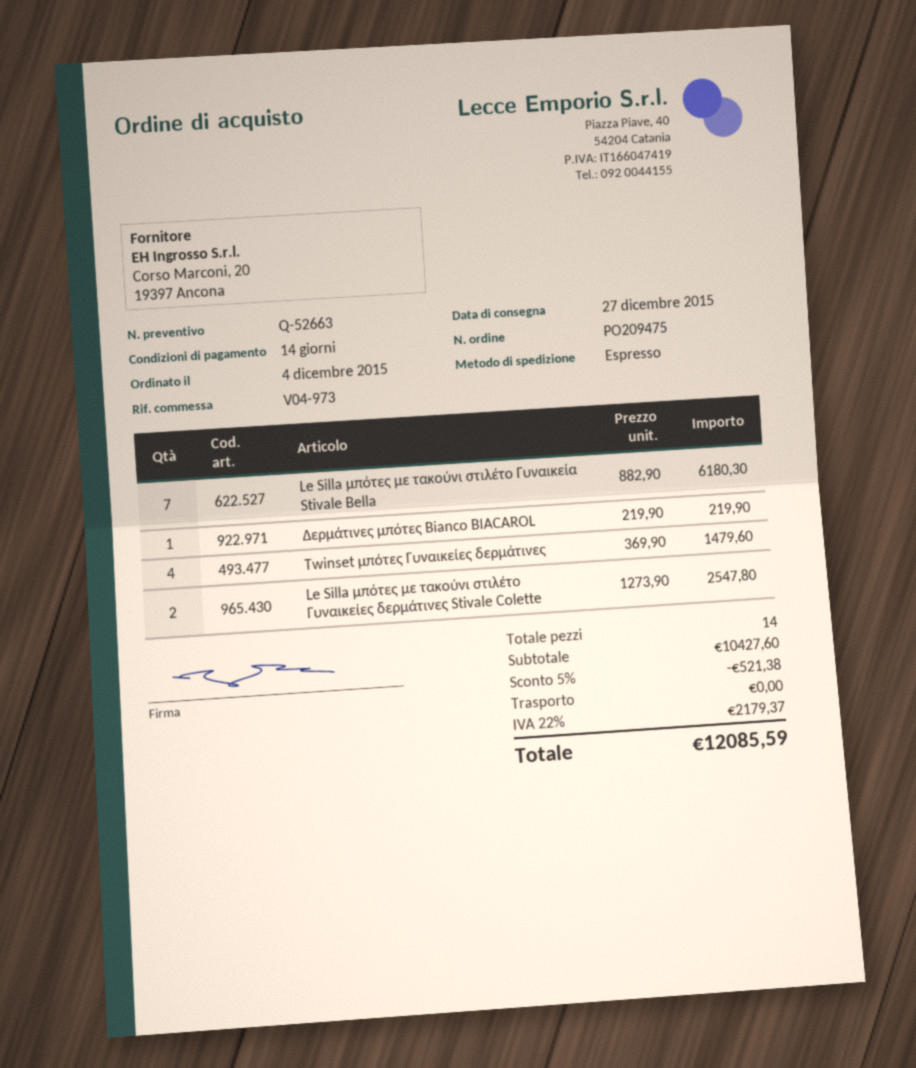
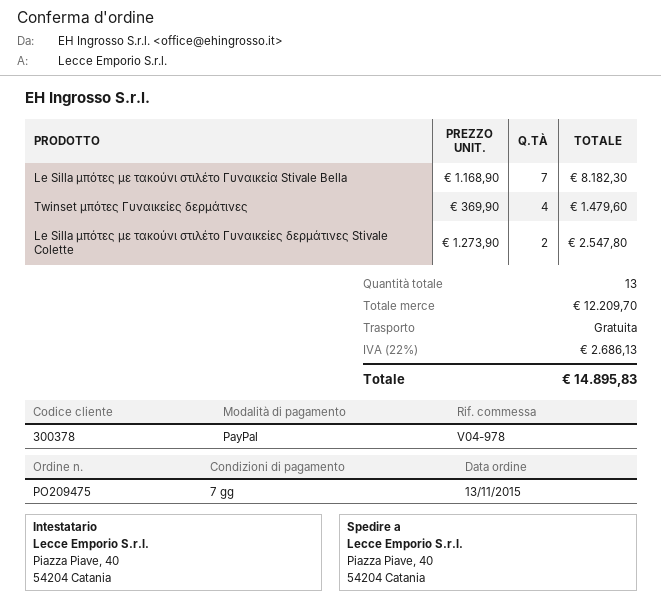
order date: 2015-12-04 -> 2015-11-13
payment terms: 14 days -> 7 days
reference: V04-973 -> V04-978
Le Silla μπότες με τακούνι στιλέτο Γυναικεία Stivale Bella: 7 x 882.90 = 6180.30 -> 7 x 1168.90 = 8182.30
Δερμάτινες μπότες Bianco BIACAROL: 1 x 219.90 = 219.90 -> none
total quantity: 14 -> 13
subtotal: 10427.60 -> 12209.70
discount: 5% = 521.38 -> none
tax: 22% = 2179.37 -> 22% = 2686.13
total: 12085.59 -> 14895.83

